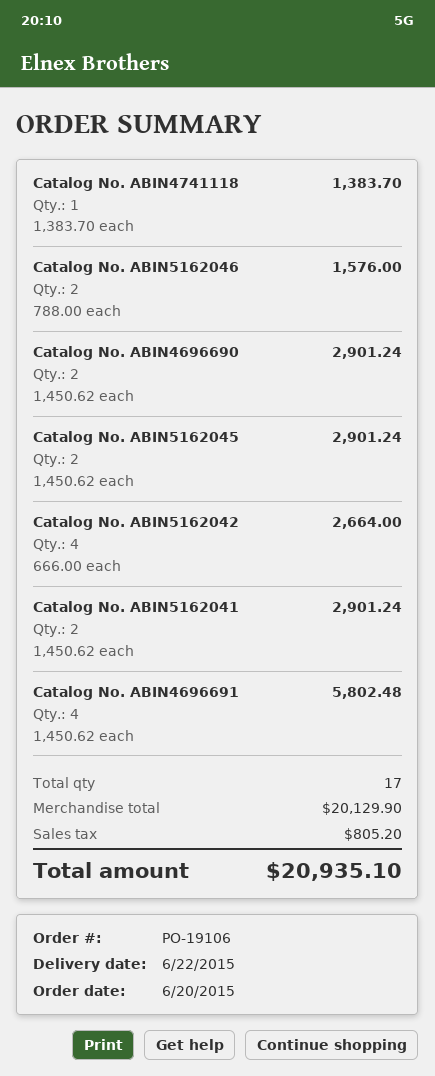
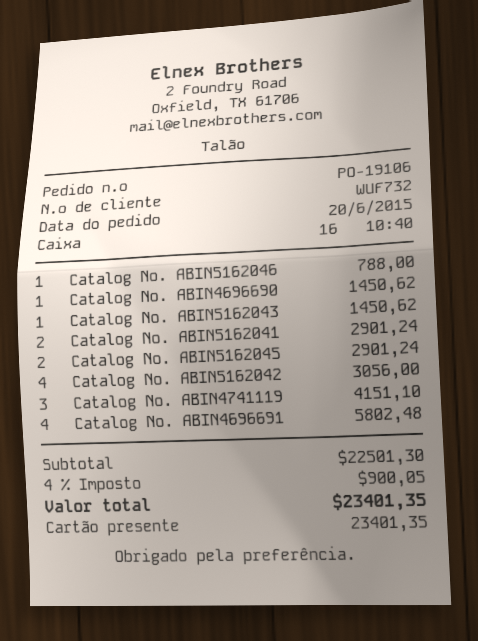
Catalog No. ABIN4741118: 1 for 1383.70 -> none
Catalog No. ABIN5162046: 2 for 1576.00 -> 1 for 788.00
Catalog No. ABIN4696690: 2 for 2901.24 -> 1 for 1450.62
Catalog No. ABIN5162042: 4 for 2664.00 -> 4 for 3056.00
Catalog No. ABIN5162043: none -> 1 for 1450.62
Catalog No. ABIN4741119: none -> 3 for 4151.10
subtotal: 20129.90 -> 22501.30
tax: 805.20 -> 900.05
total: 20935.10 -> 23401.35

